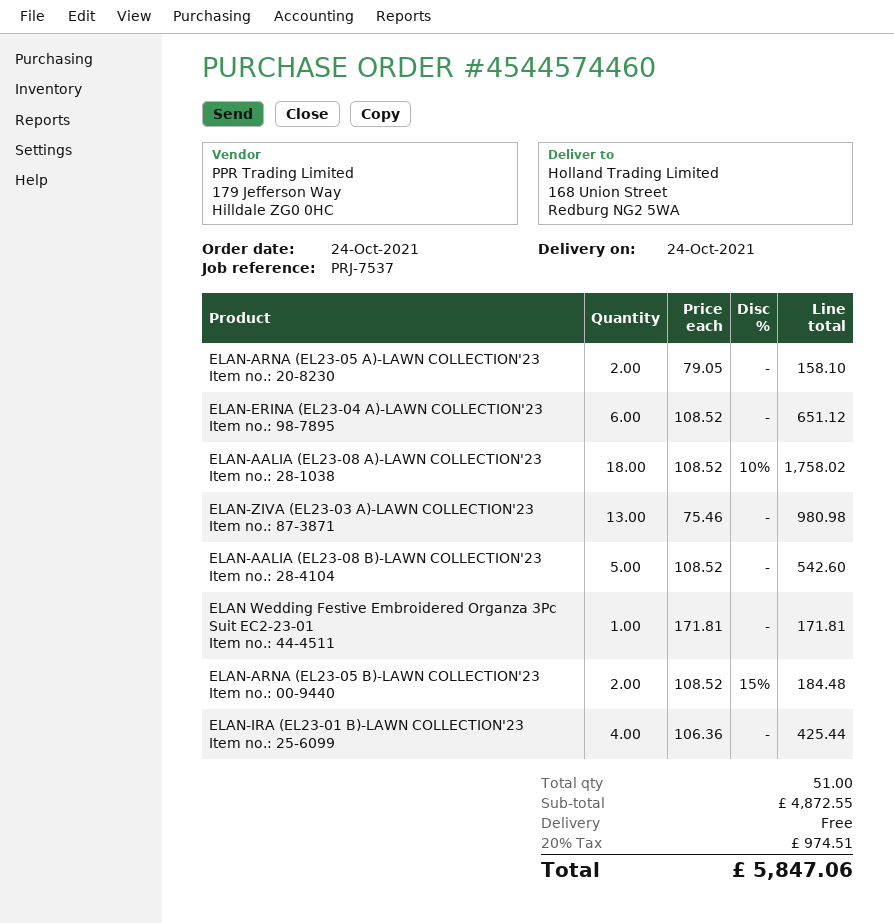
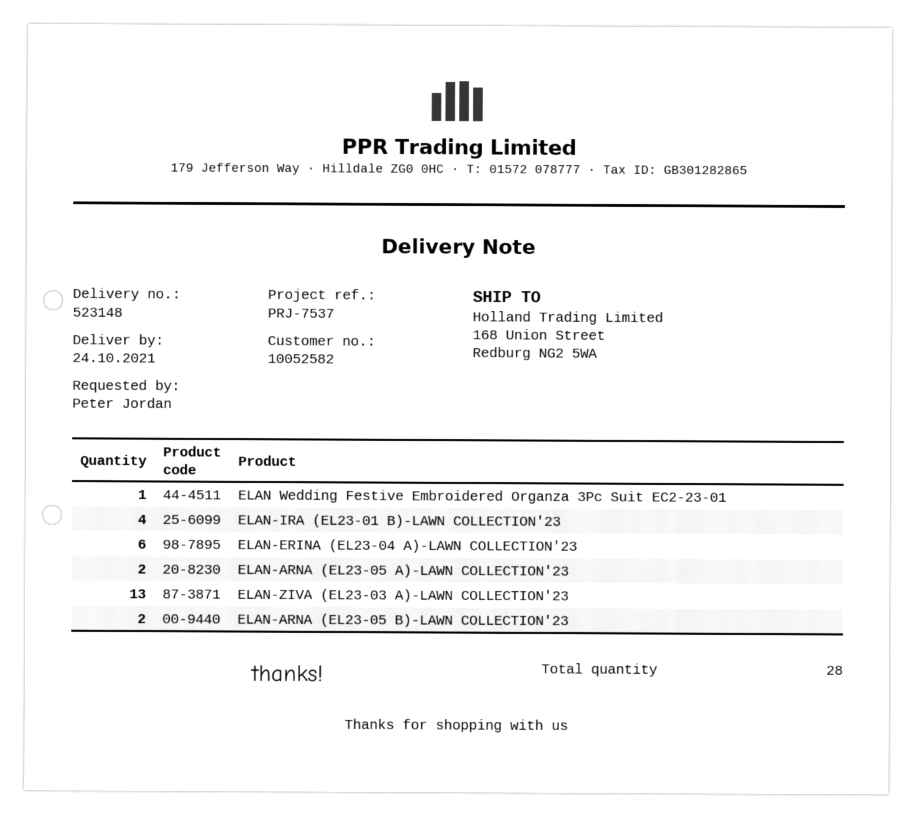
ELAN-AALIA (EL23-08 A)-LAWN COLLECTION'23: 18 -> none
ELAN-AALIA (EL23-08 B)-LAWN COLLECTION'23: 5 -> none
total quantity: 51 -> 28

